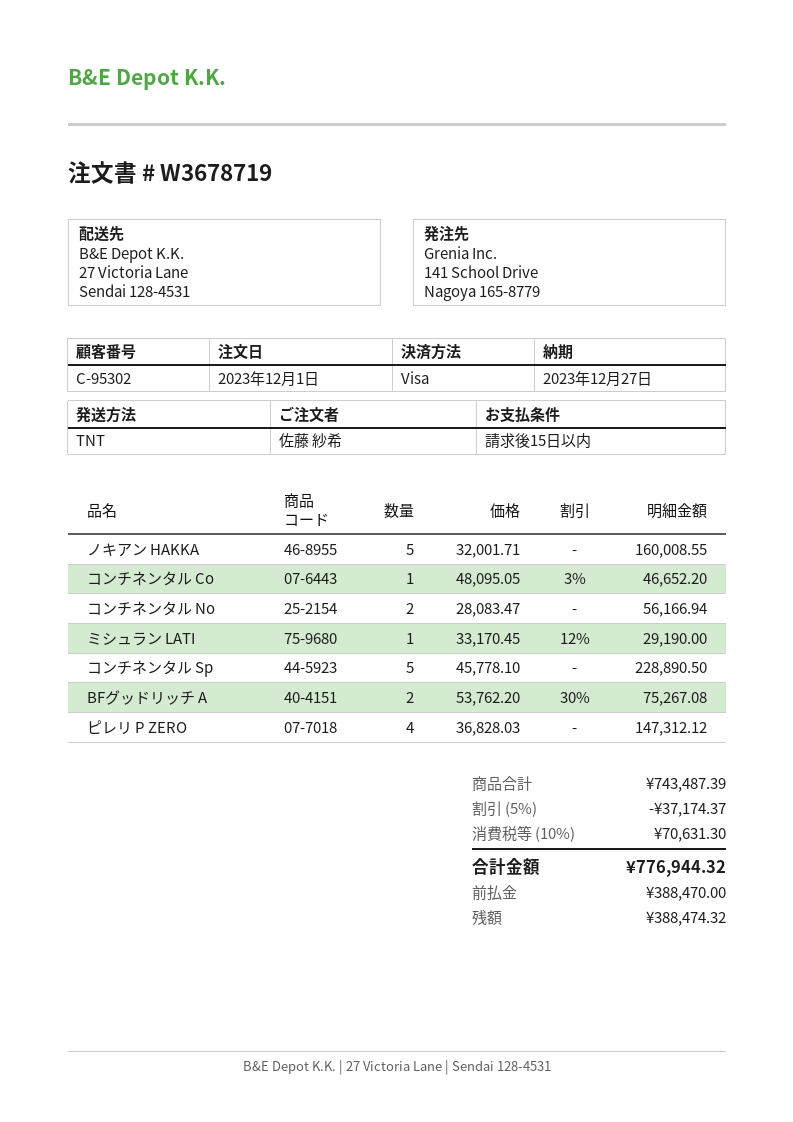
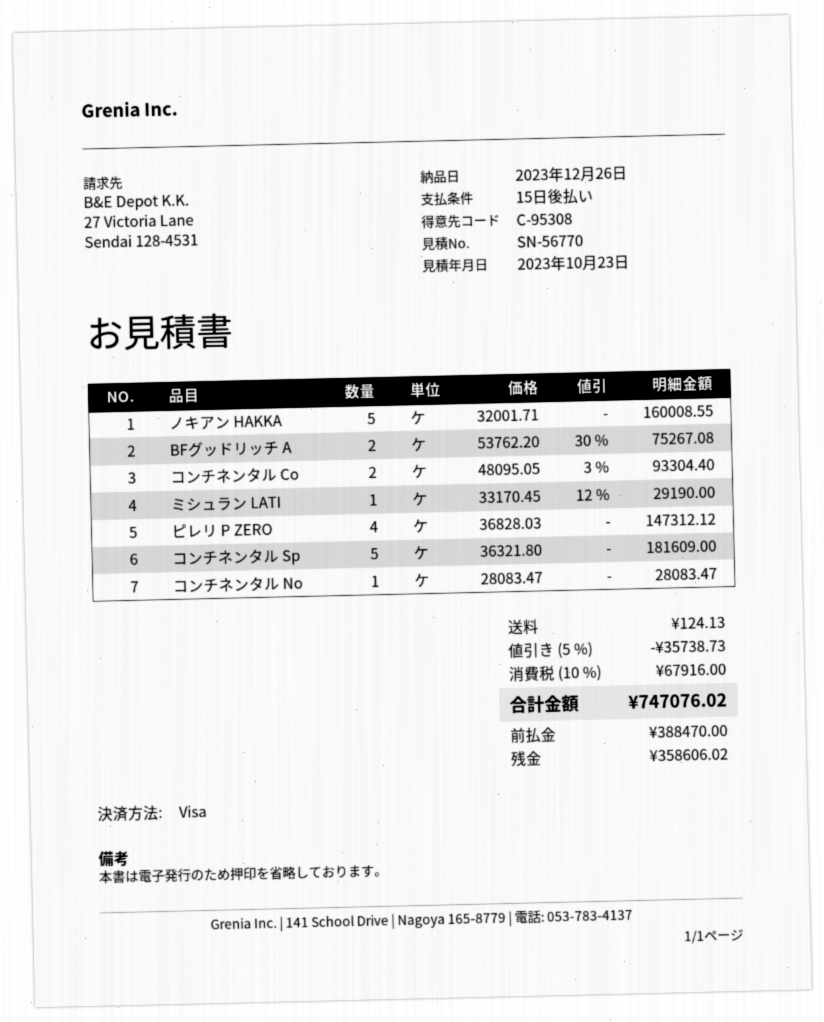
delivery date: 2023-12-27 -> 2023-12-26
customer number: C-95302 -> C-95308
コンチネンタル Co: 1 x 48095.05 - 3% = 46652.20 -> 2 x 48095.05 - 3% = 93304.40
コンチネンタル No: 2 x 28083.47 = 56166.94 -> 1 x 28083.47 = 28083.47
コンチネンタル Sp: 5 x 45778.10 = 228890.50 -> 5 x 36321.80 = 181609.00
discount: 5% = 37174.37 -> 5% = 35738.73
shipping: none -> 124.13
tax: 10% = 70631.30 -> 10% = 67916.00
total: 776944.32 -> 747076.02
balance: 388474.32 -> 358606.02

